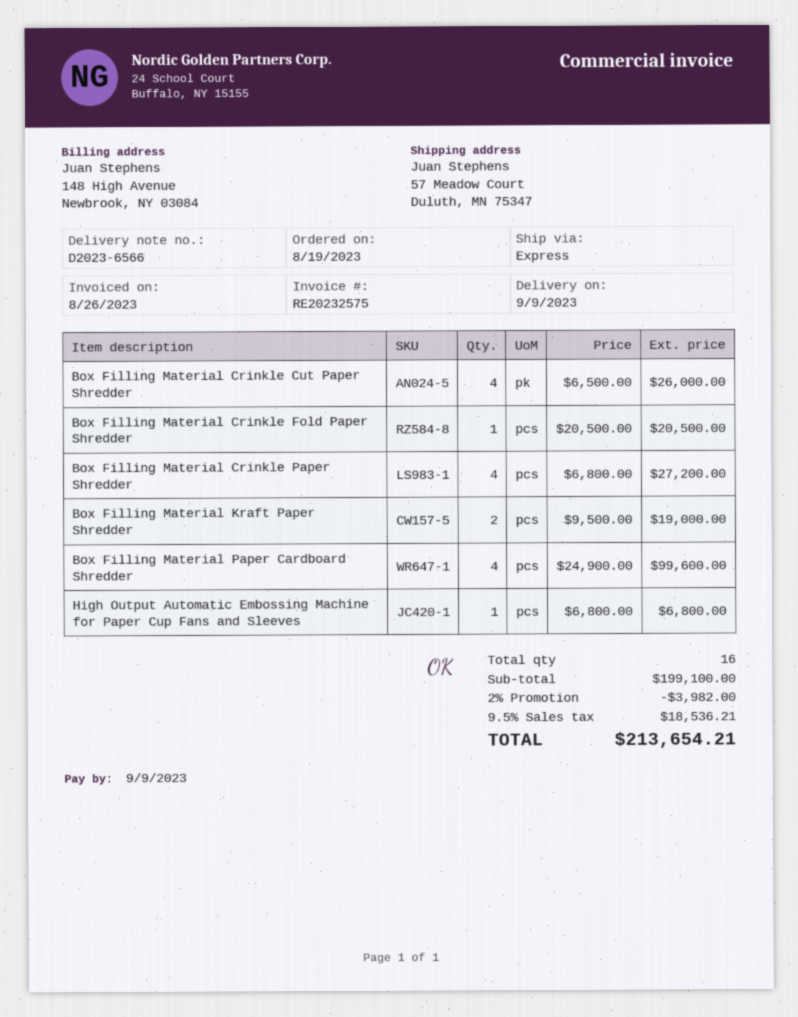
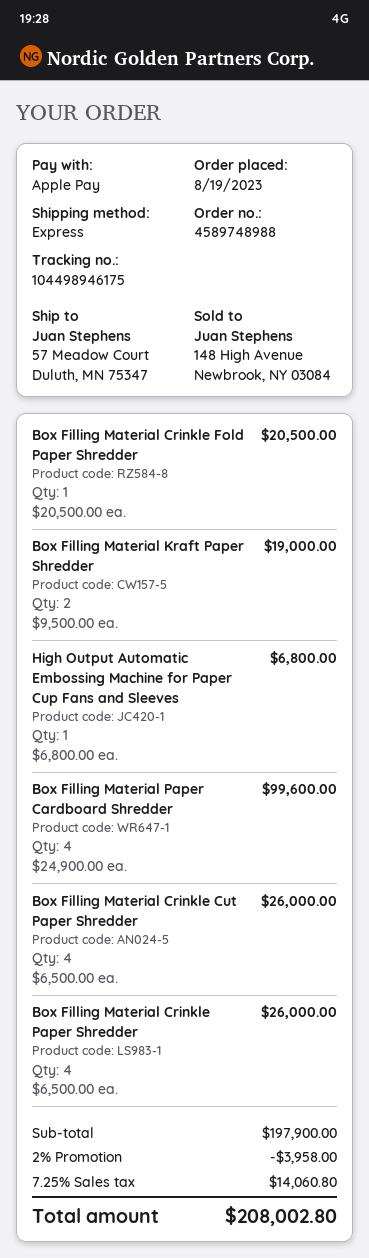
Box Filling Material Crinkle Paper Shredder: 4 x 6800.00 = 27200.00 -> 4 x 6500.00 = 26000.00
subtotal: 199100.00 -> 197900.00
discount: 2% = 3982.00 -> 2% = 3958.00
tax: 9.5% = 18536.21 -> 7.25% = 14060.80
total: 213654.21 -> 208002.80

